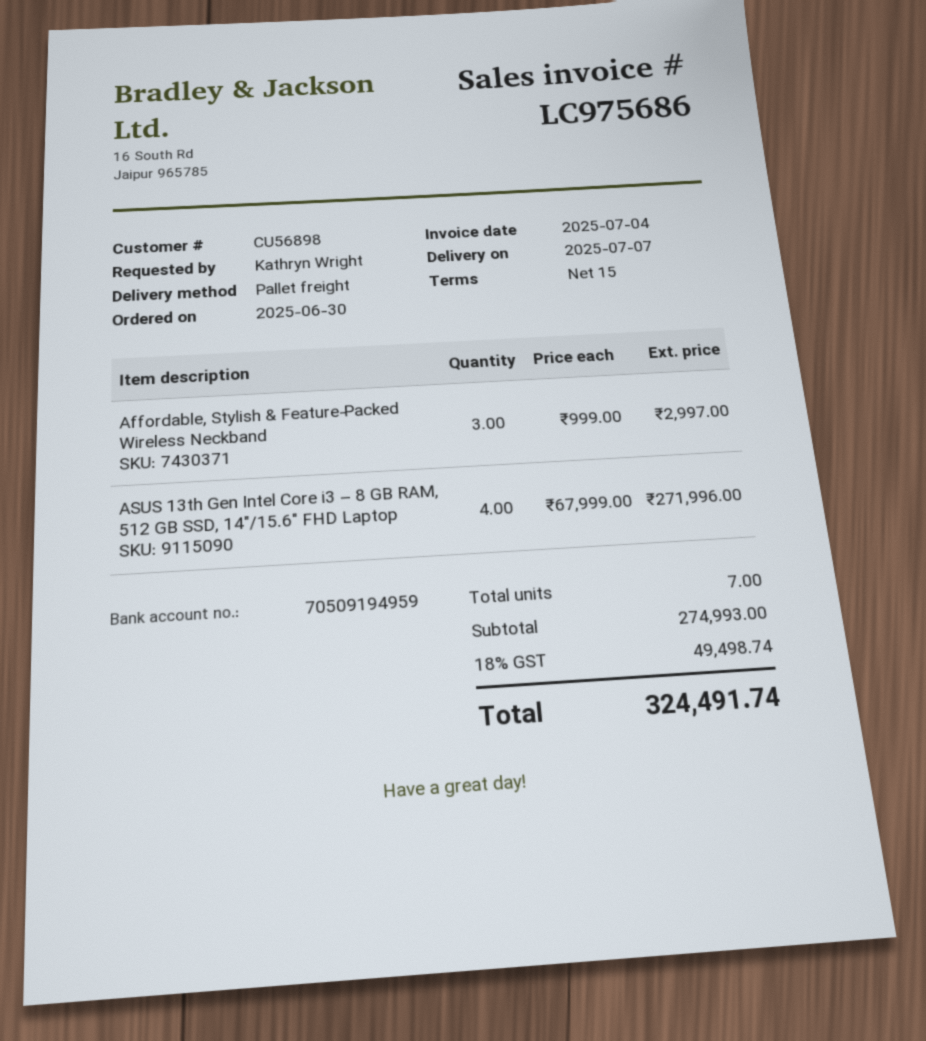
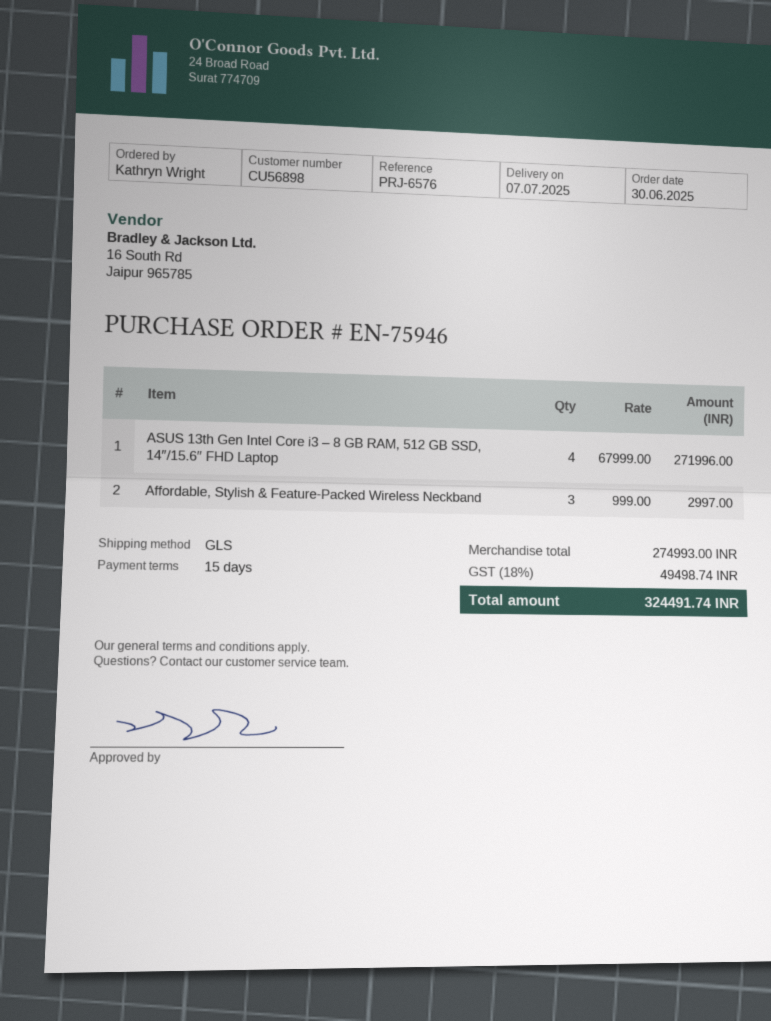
shipping method: pallet freight -> GLS

